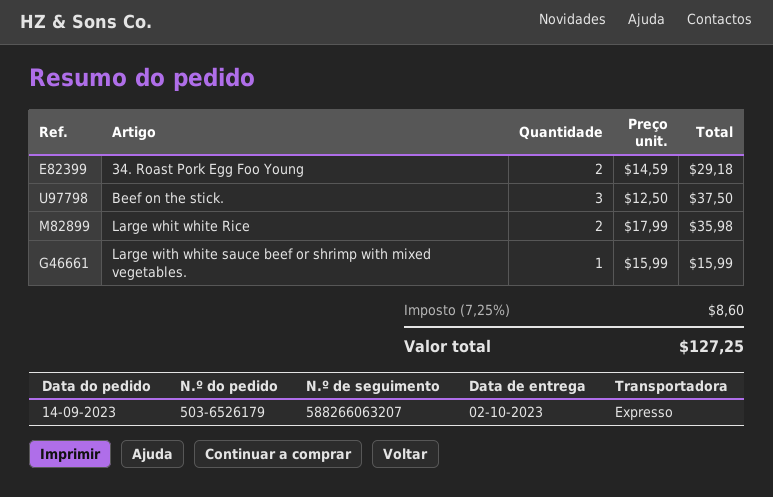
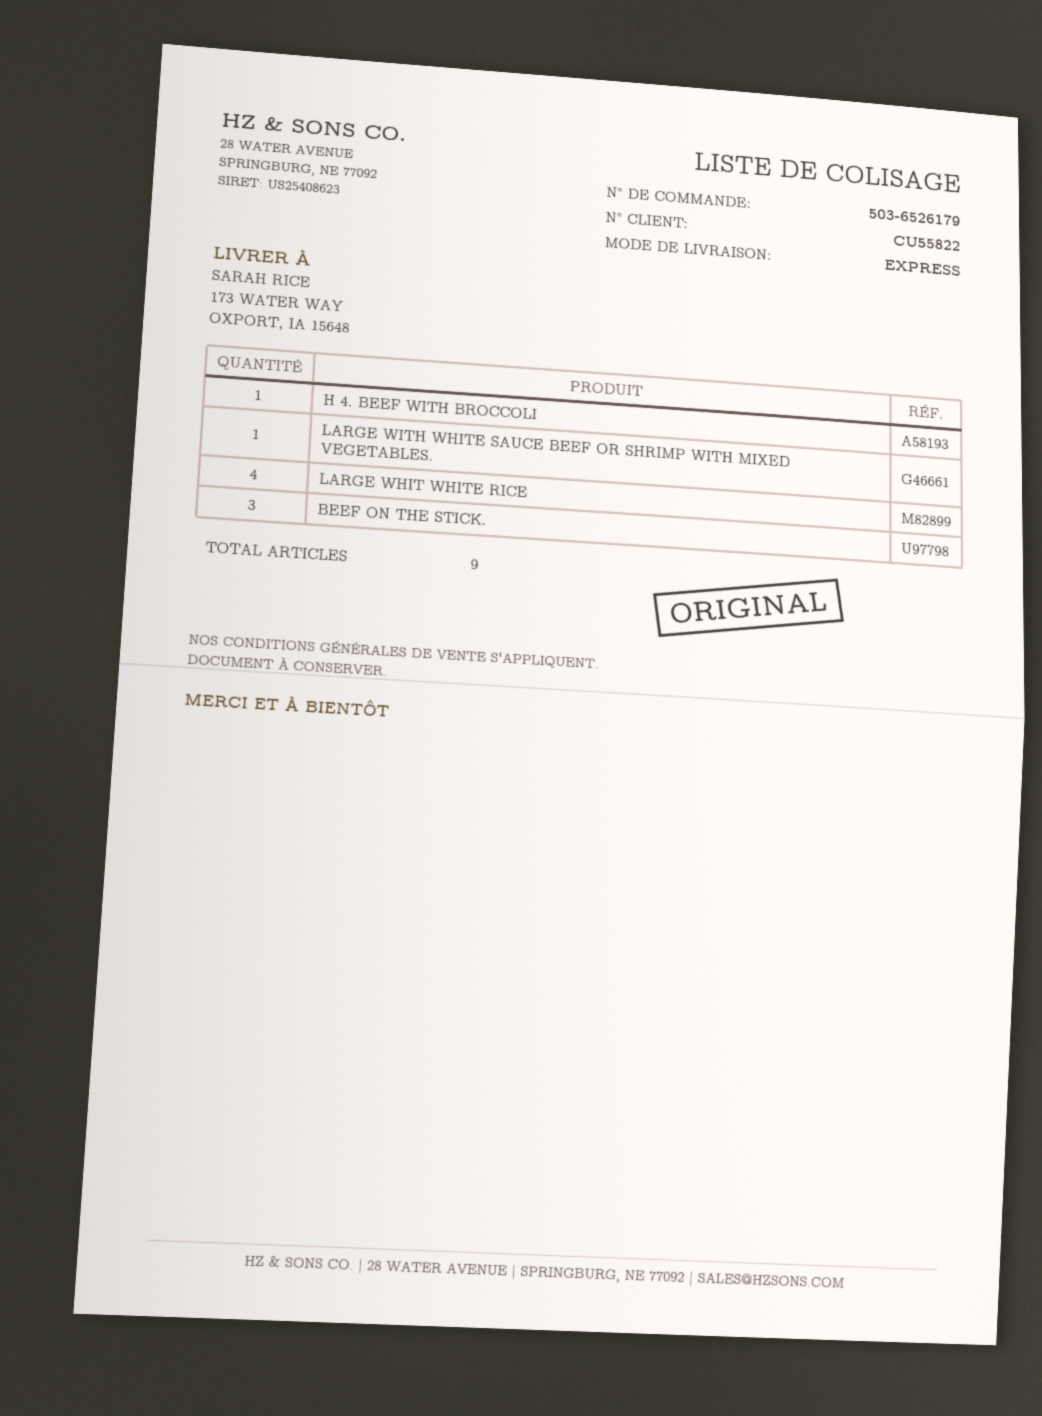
34. Roast Pork Egg Foo Young: 2 -> none
Large whit white Rice: 2 -> 4
H 4. BEEF WITH BROCCOLI: none -> 1

